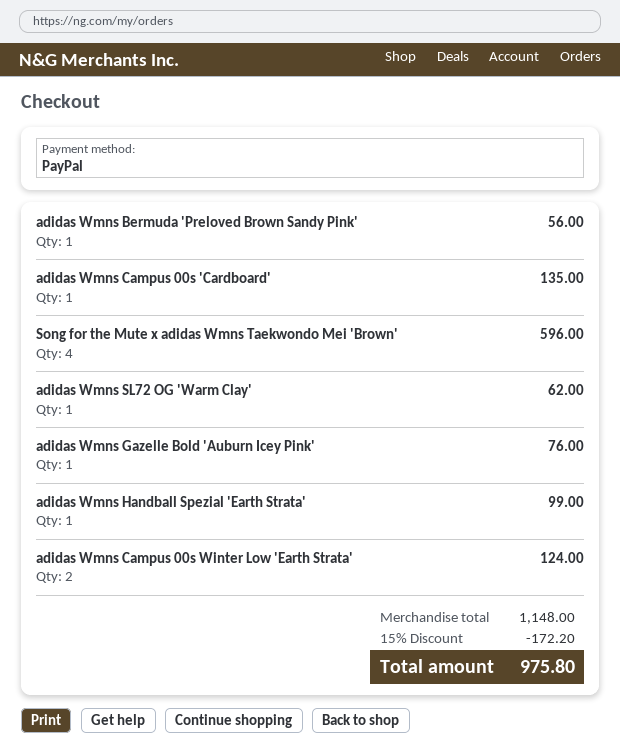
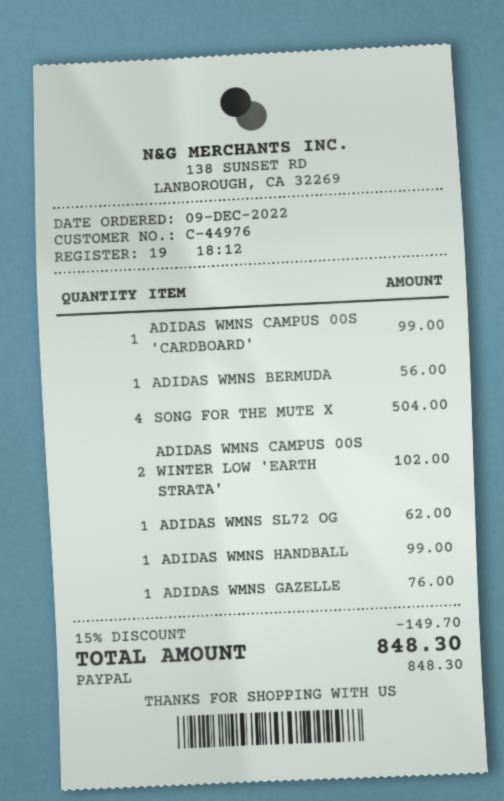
adidas Wmns Campus 00s 'Cardboard': 1 for 135.00 -> 1 for 99.00
Song for the Mute x adidas Wmns Taekwondo Mei 'Brown': 4 for 596.00 -> 4 for 504.00
adidas Wmns Campus 00s Winter Low 'Earth Strata': 2 for 124.00 -> 2 for 102.00
discount: 15% = 172.20 -> 15% = 149.70
total: 975.80 -> 848.30

